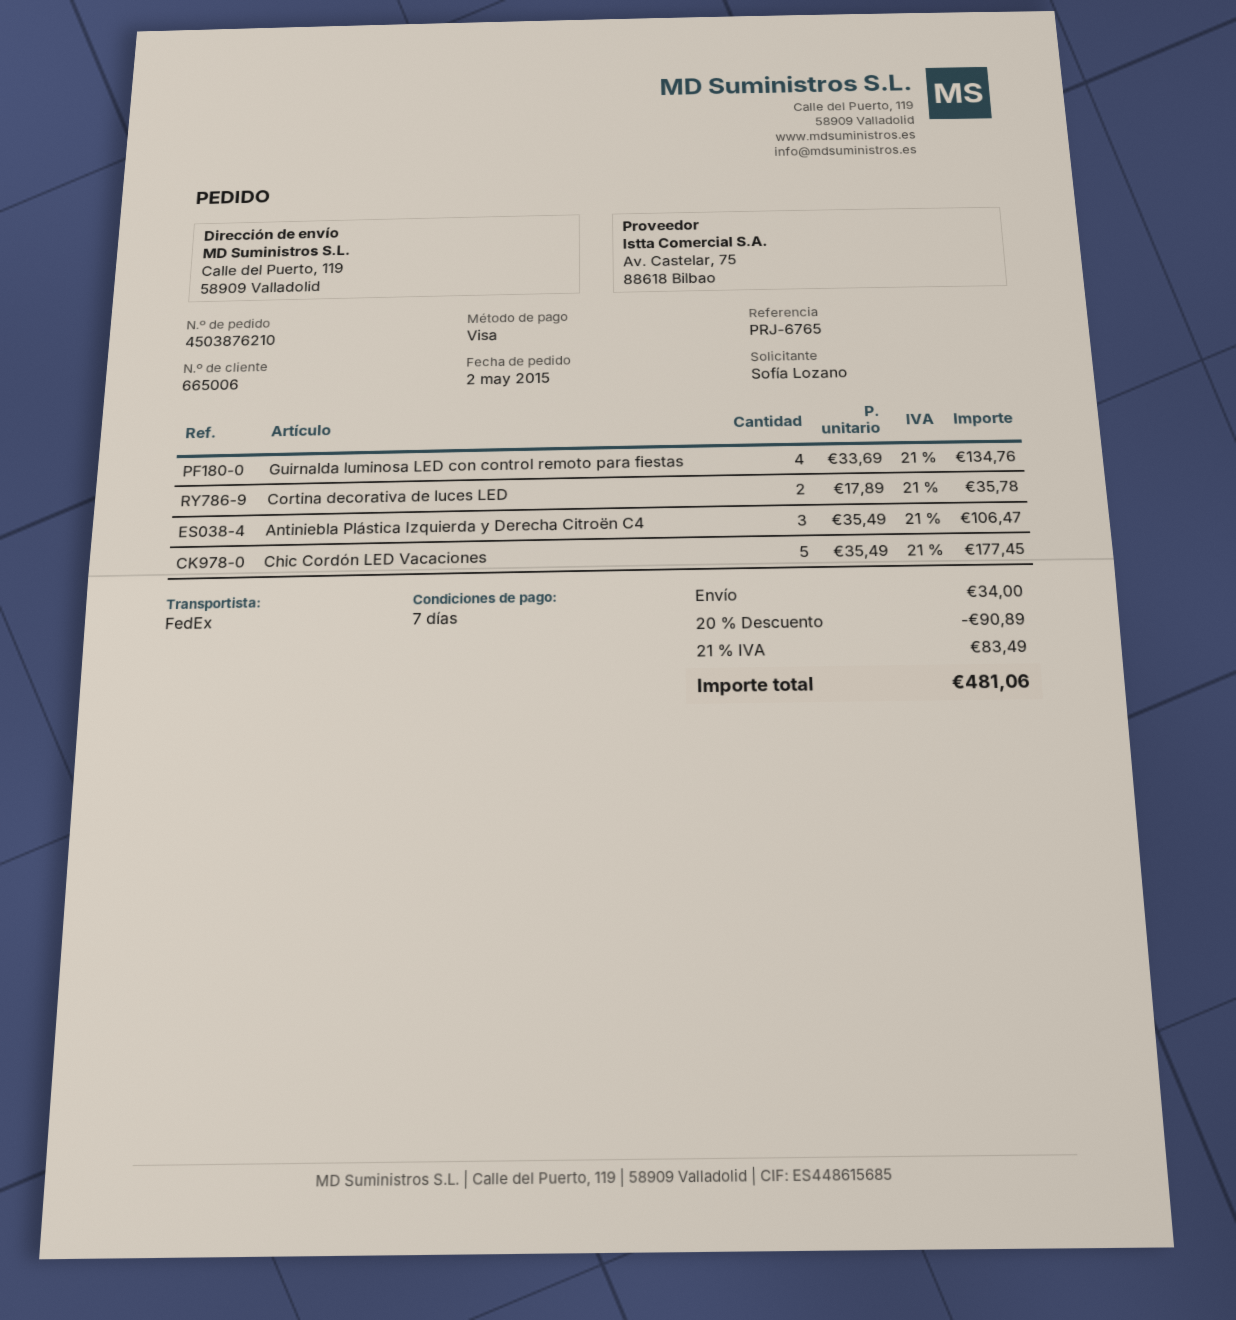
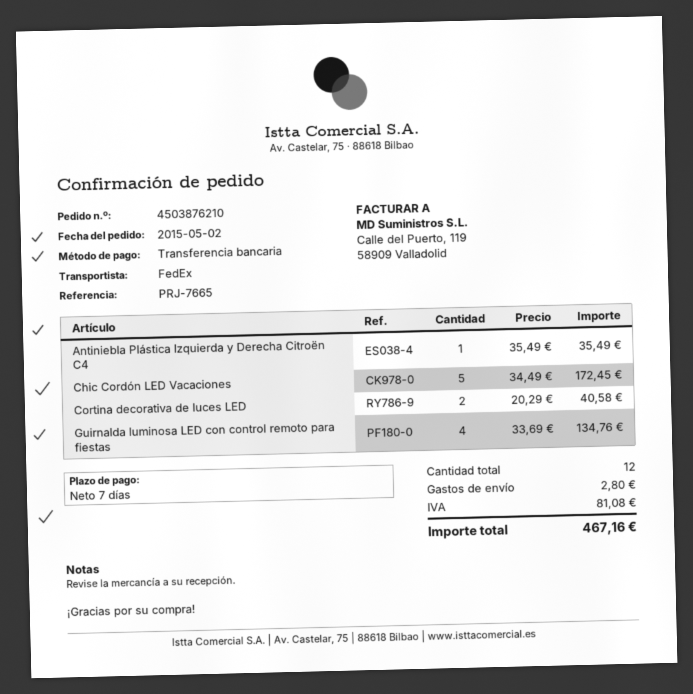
reference: PRJ-6765 -> PRJ-7665
payment method: Visa -> bank transfer
Cortina decorativa de luces LED: 2 x 17.89 = 35.78 -> 2 x 20.29 = 40.58
Antiniebla Plástica Izquierda y Derecha Citroën C4: 3 x 35.49 = 106.47 -> 1 x 35.49 = 35.49
Chic Cordón LED Vacaciones: 5 x 35.49 = 177.45 -> 5 x 34.49 = 172.45
discount: 20% = 90.89 -> none
shipping: 34.00 -> 2.80
tax: 83.49 -> 81.08
total: 481.06 -> 467.16

